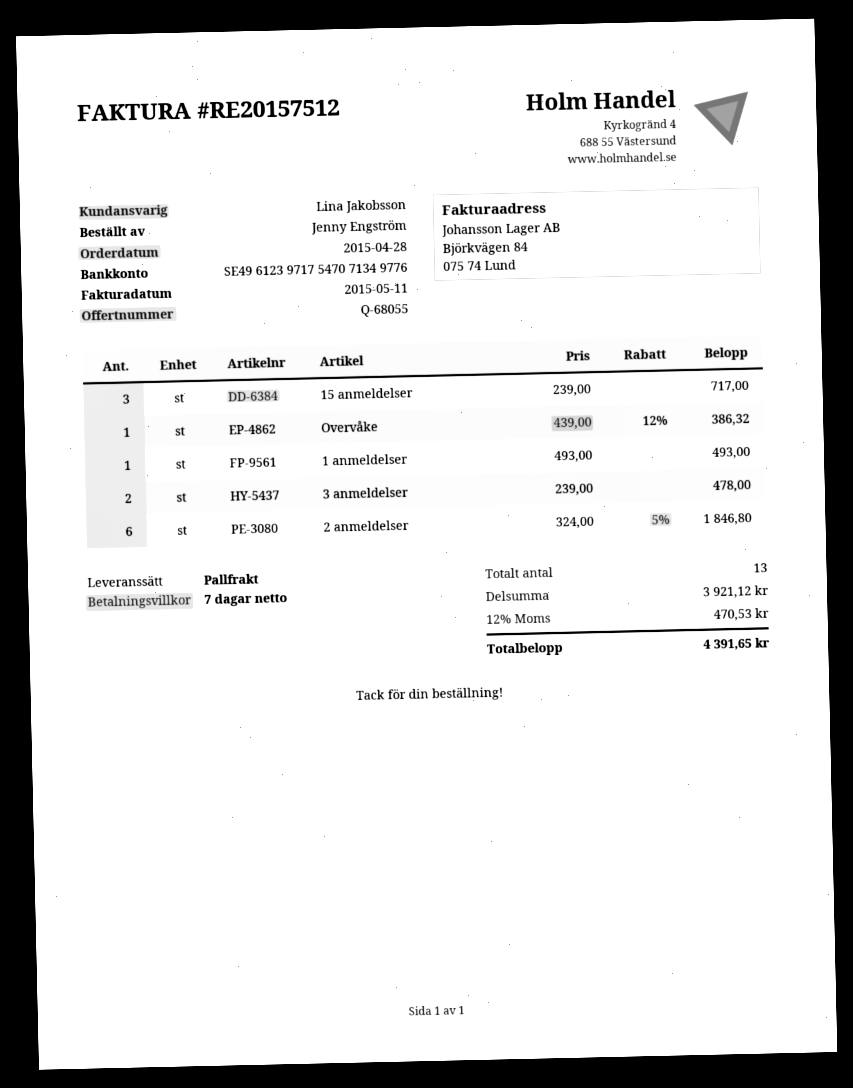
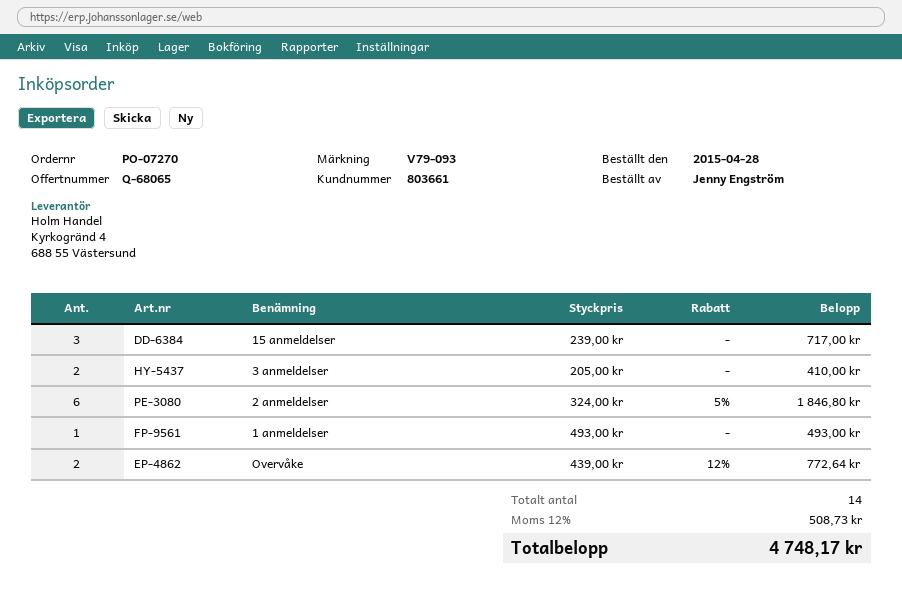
quote number: Q-68055 -> Q-68065
Overvåke: 1 x 439.00 - 12% = 386.32 -> 2 x 439.00 - 12% = 772.64
3 anmeldelser: 2 x 239.00 = 478.00 -> 2 x 205.00 = 410.00
total quantity: 13 -> 14
tax: 12% = 470.53 -> 12% = 508.73
total: 4391.65 -> 4748.17

